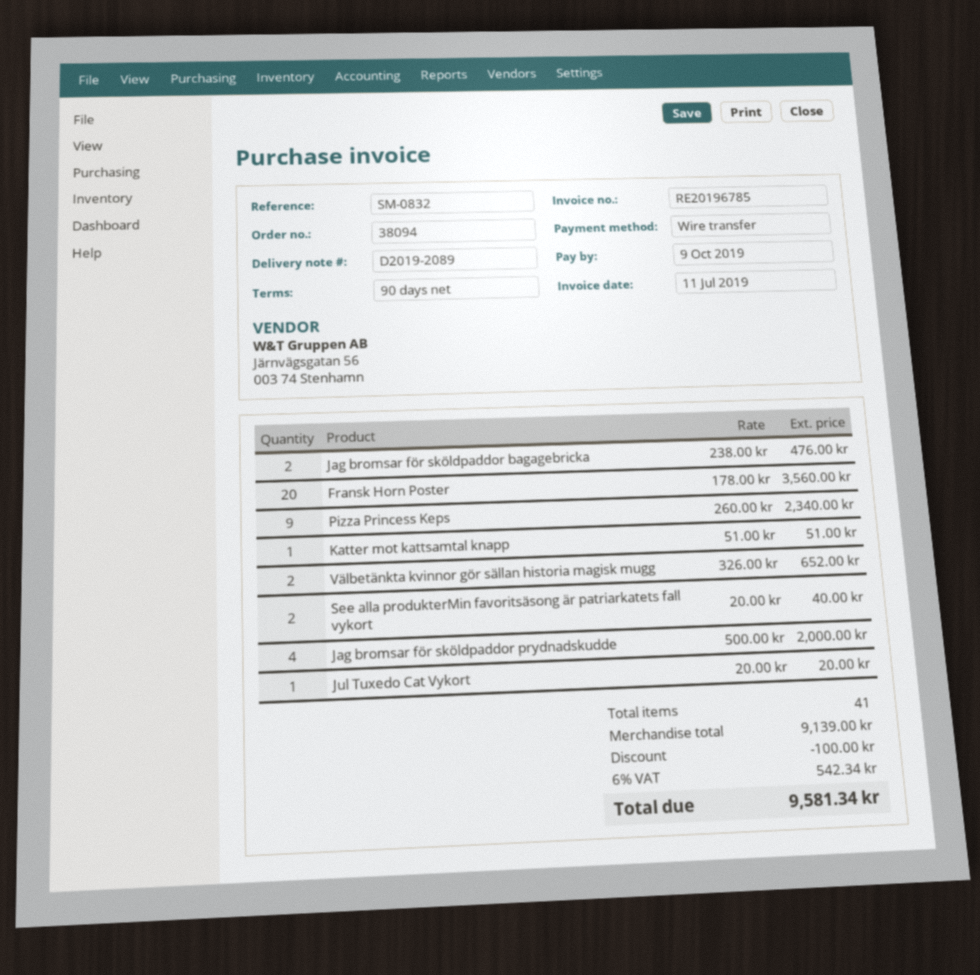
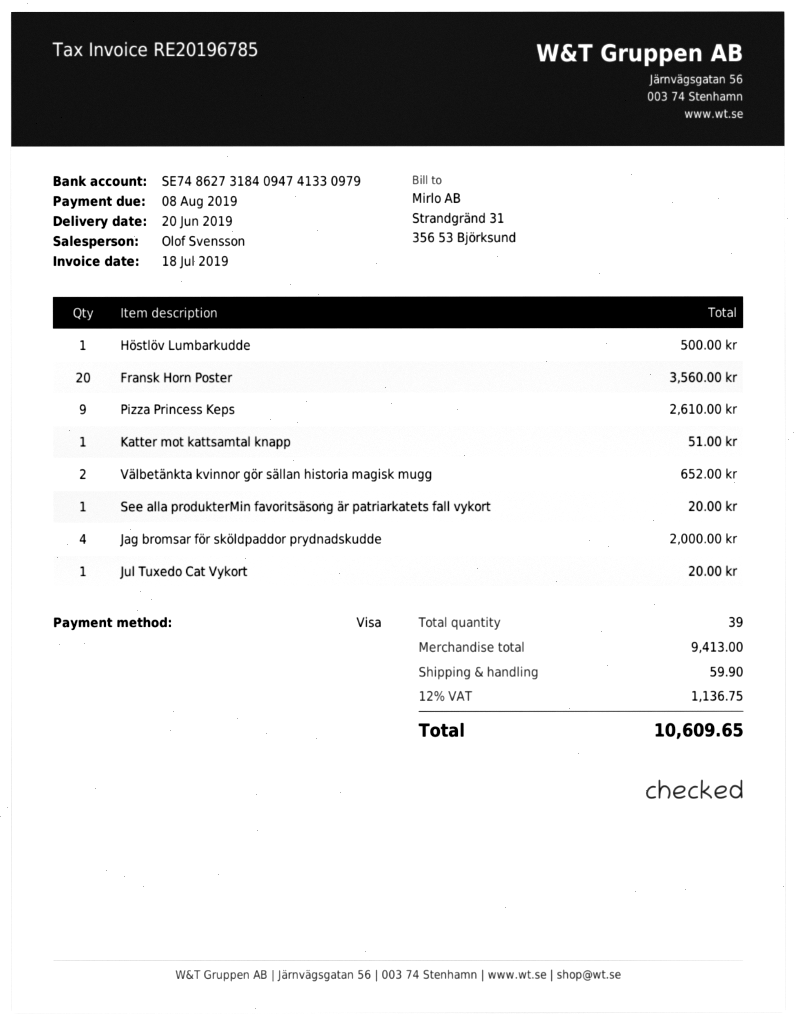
invoice date: 2019-07-11 -> 2019-07-18
due date: 2019-10-09 -> 2019-08-08
payment method: bank transfer -> Visa
Jag bromsar för sköldpaddor bagagebricka: 2 for 476.00 -> none
Pizza Princess Keps: 9 for 2340.00 -> 9 for 2610.00
See alla produkterMin favoritsäsong är patriarkatets fall vykort: 2 for 40.00 -> 1 for 20.00
Höstlöv Lumbarkudde: none -> 1 for 500.00
total quantity: 41 -> 39
subtotal: 9139.00 -> 9413.00
discount: 100.00 -> none
shipping: none -> 59.90
tax: 6% = 542.34 -> 12% = 1136.75
total: 9581.34 -> 10609.65

